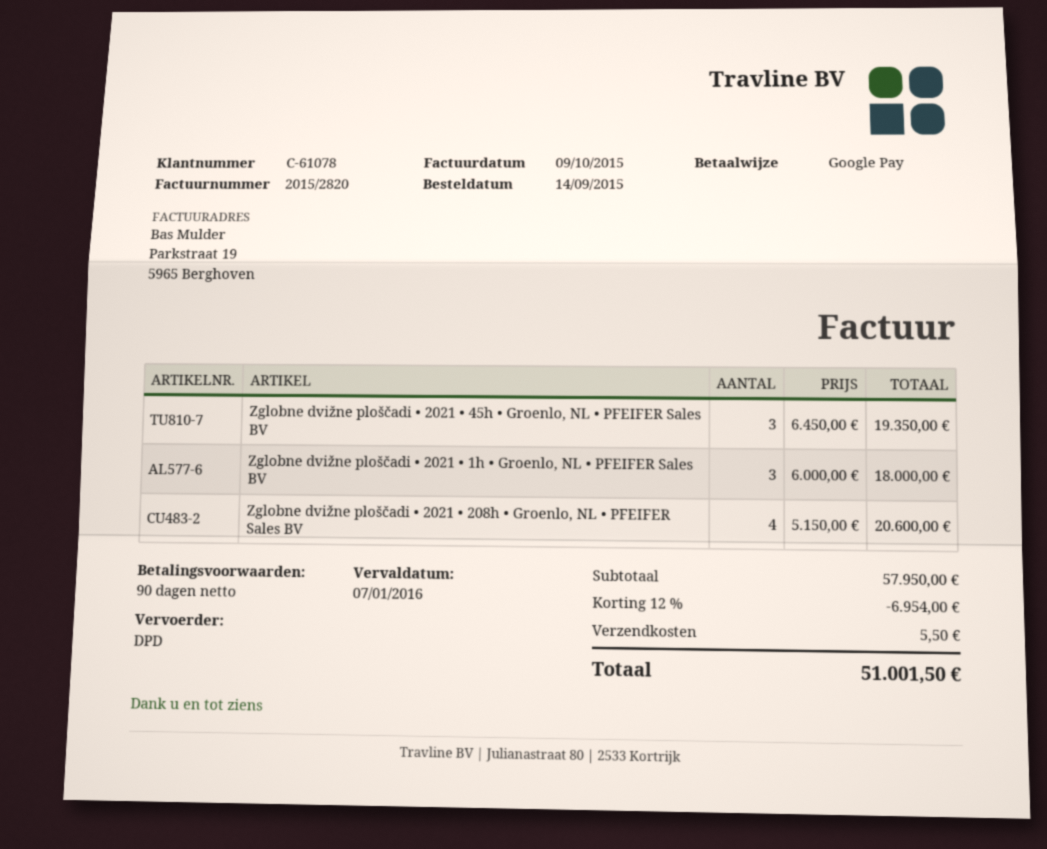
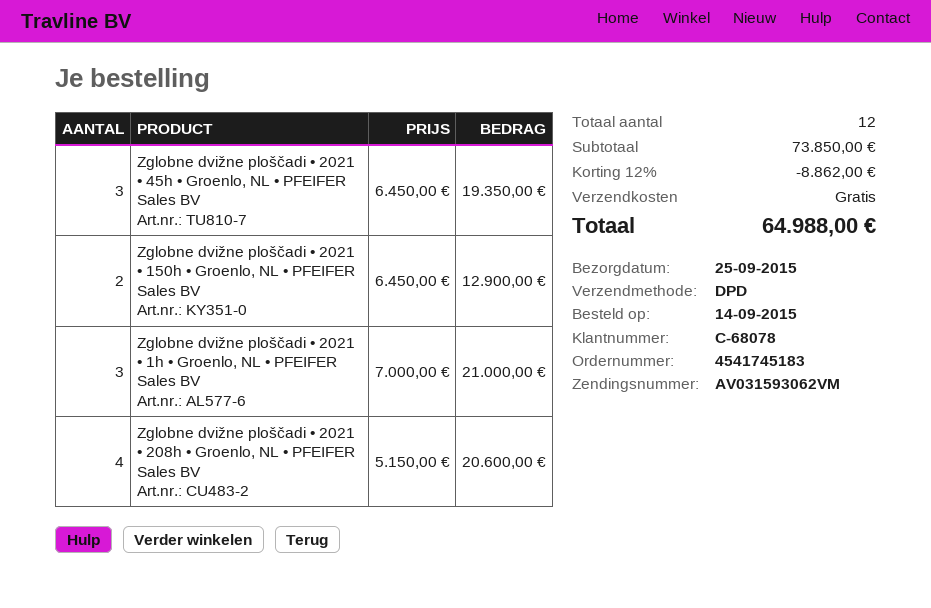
customer number: C-61078 -> C-68078
Zglobne dvižne ploščadi • 2021 • 1h • Groenlo, NL • PFEIFER Sales BV: 3 x 6000.00 = 18000.00 -> 3 x 7000.00 = 21000.00
Zglobne dvižne ploščadi • 2021 • 150h • Groenlo, NL • PFEIFER Sales BV: none -> 2 x 6450.00 = 12900.00
subtotal: 57950.00 -> 73850.00
discount: 12% = 6954.00 -> 12% = 8862.00
shipping: 5.50 -> 0.00
total: 51001.50 -> 64988.00

